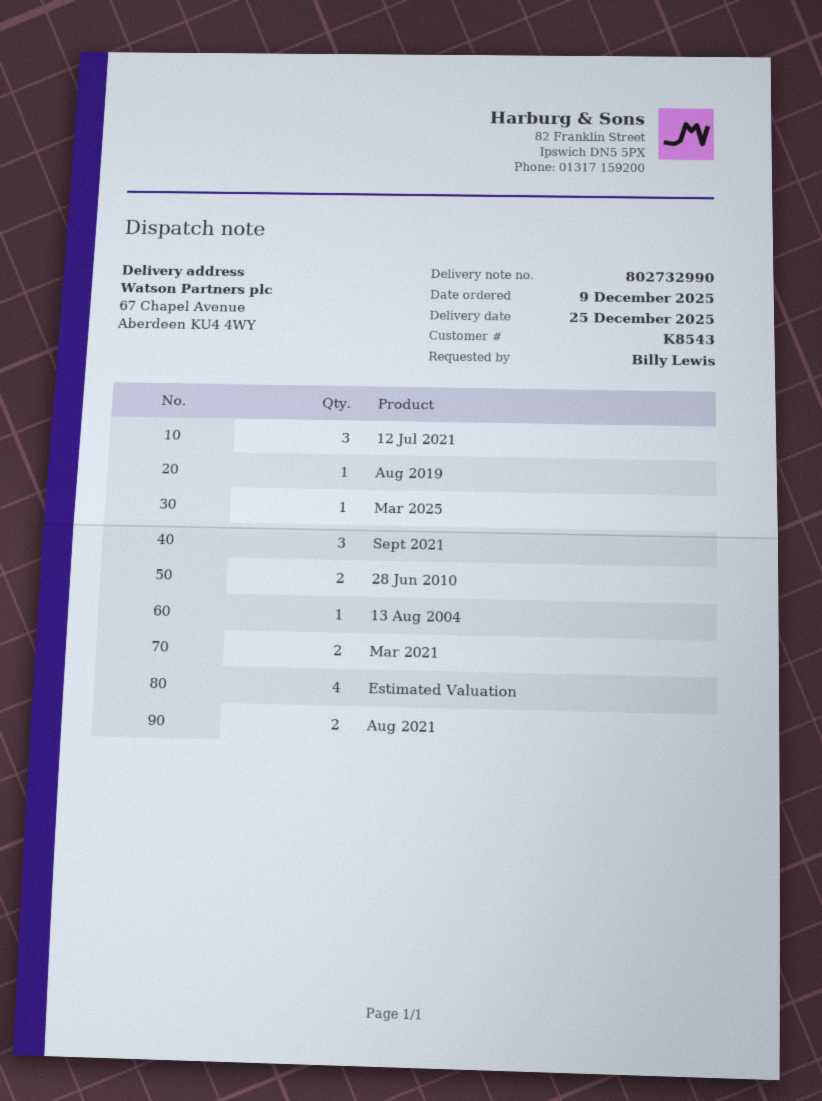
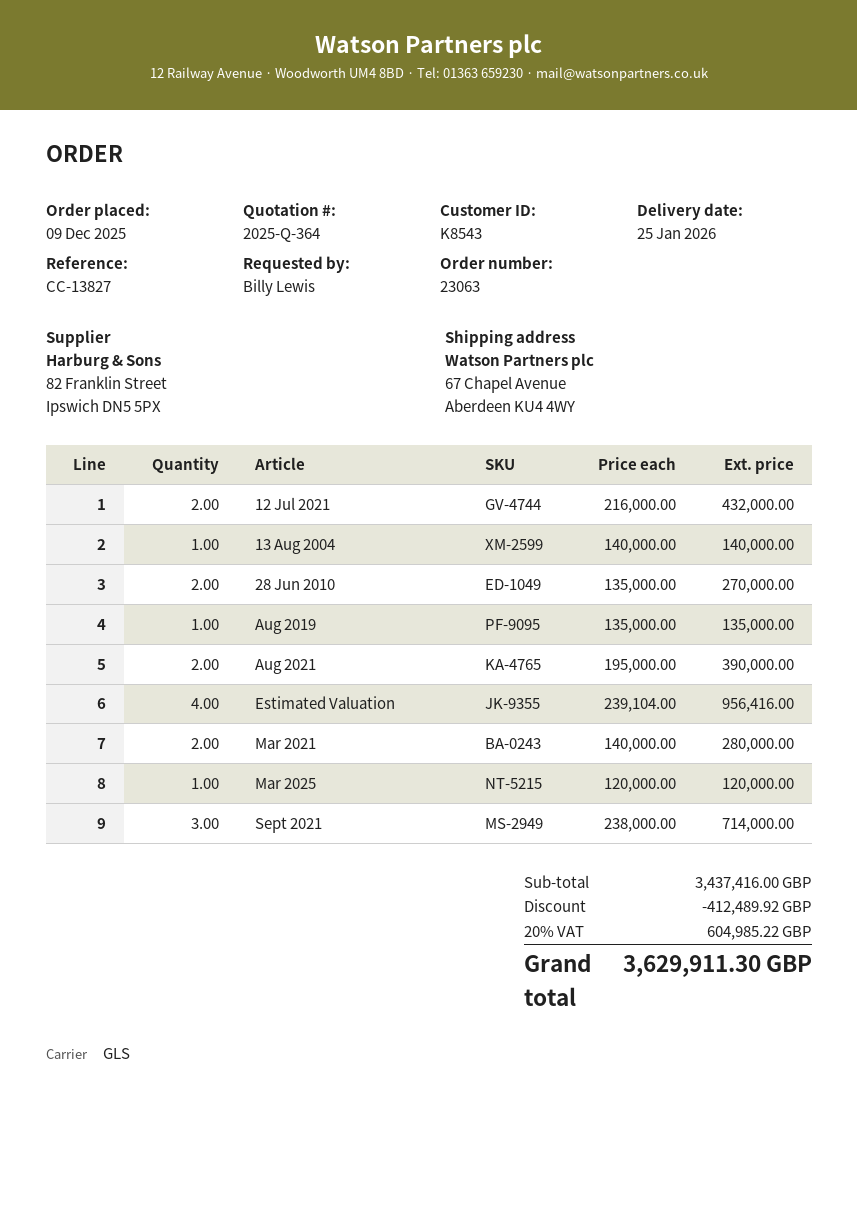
delivery date: 2025-12-25 -> 2026-01-25
12 Jul 2021: 3 -> 2

